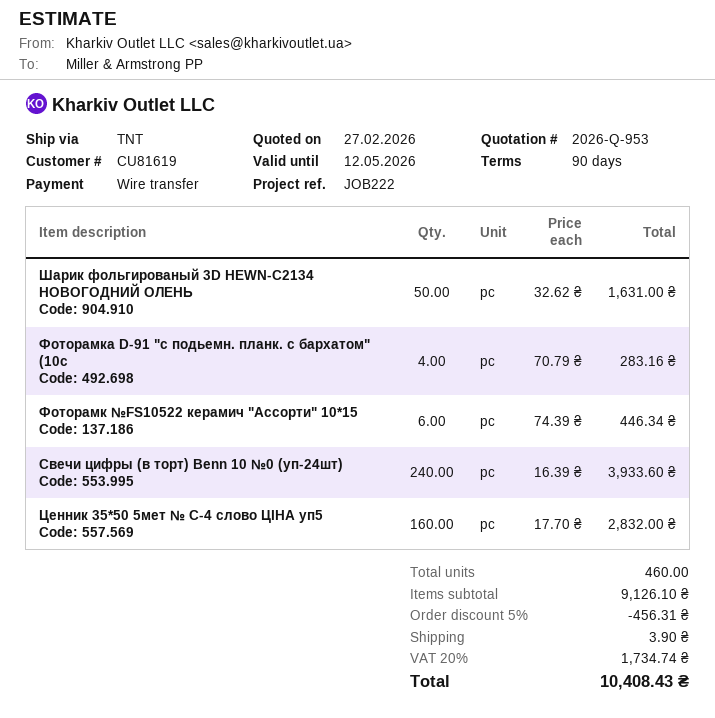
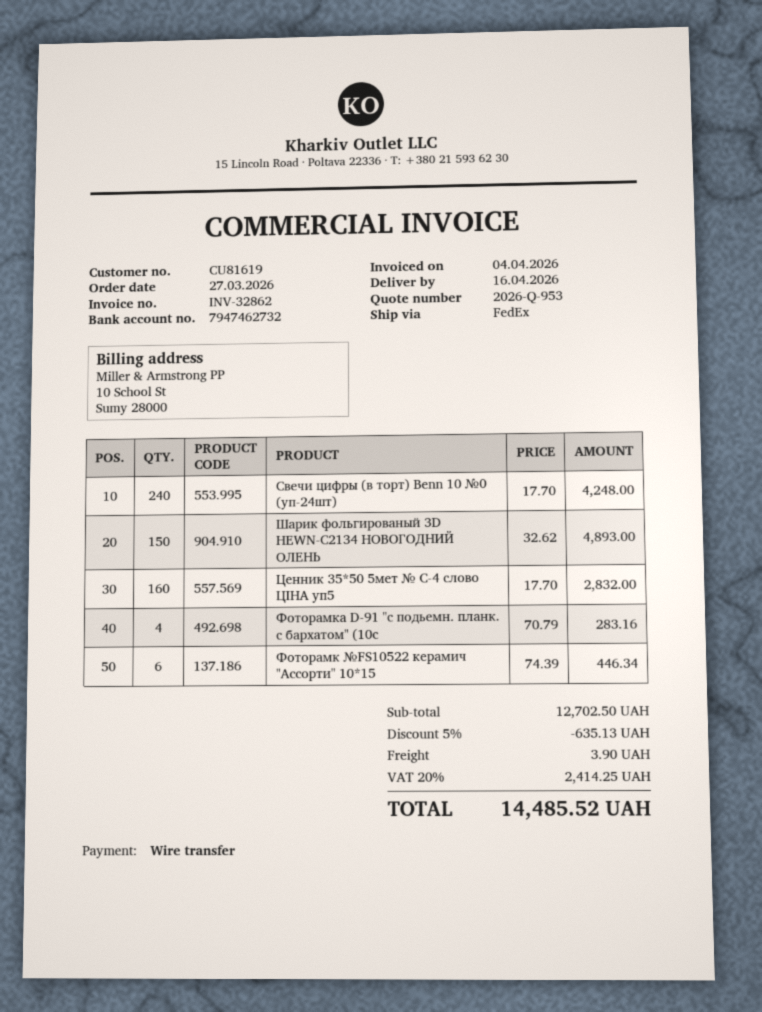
shipping method: TNT -> FedEx
Шарик фольгированый 3D HEWN-C2134 НОВОГОДНИЙ ОЛЕНЬ: 50 x 32.62 = 1631.00 -> 150 x 32.62 = 4893.00
Свечи цифры (в торт) Benn 10 №0 (уп-24шт): 240 x 16.39 = 3933.60 -> 240 x 17.70 = 4248.00
subtotal: 9126.10 -> 12702.50
discount: 5% = 456.31 -> 5% = 635.13
tax: 20% = 1734.74 -> 20% = 2414.25
total: 10408.43 -> 14485.52

